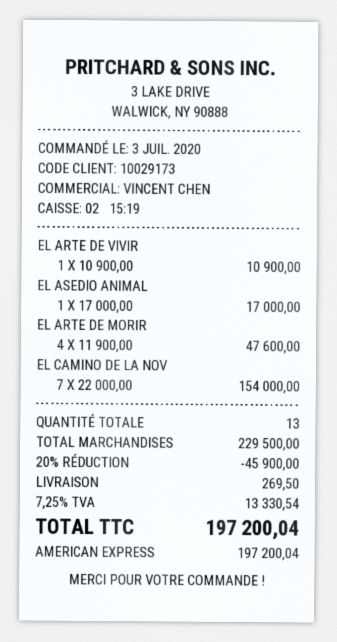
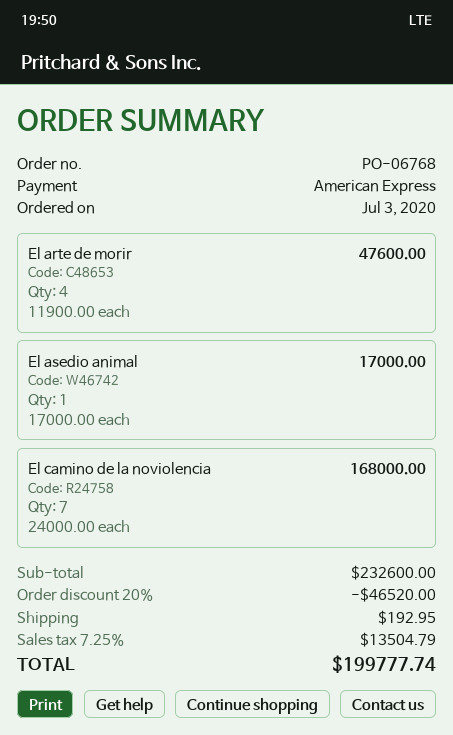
EL ARTE DE VIVIR: 1 x 10900.00 = 10900.00 -> none
EL CAMINO DE LA NOV: 7 x 22000.00 = 154000.00 -> 7 x 24000.00 = 168000.00
subtotal: 229500.00 -> 232600.00
discount: 20% = 45900.00 -> 20% = 46520.00
shipping: 269.50 -> 192.95
tax: 7.25% = 13330.54 -> 7.25% = 13504.79
total: 197200.04 -> 199777.74

